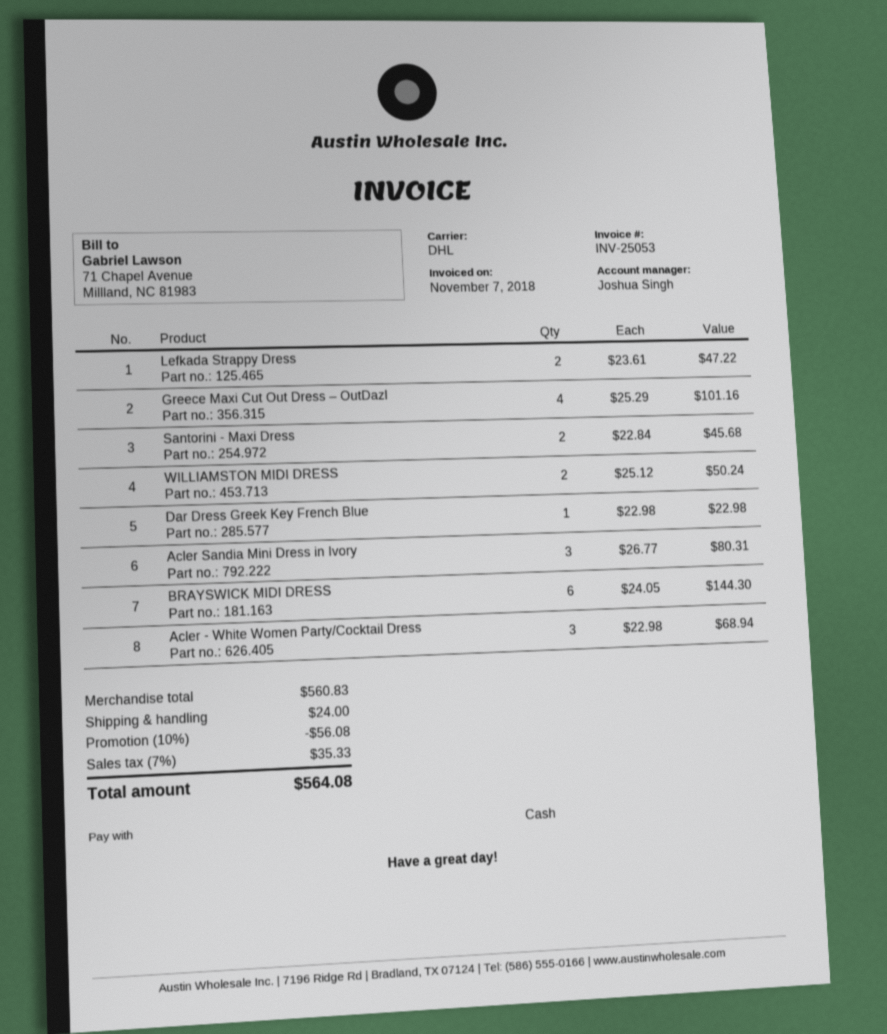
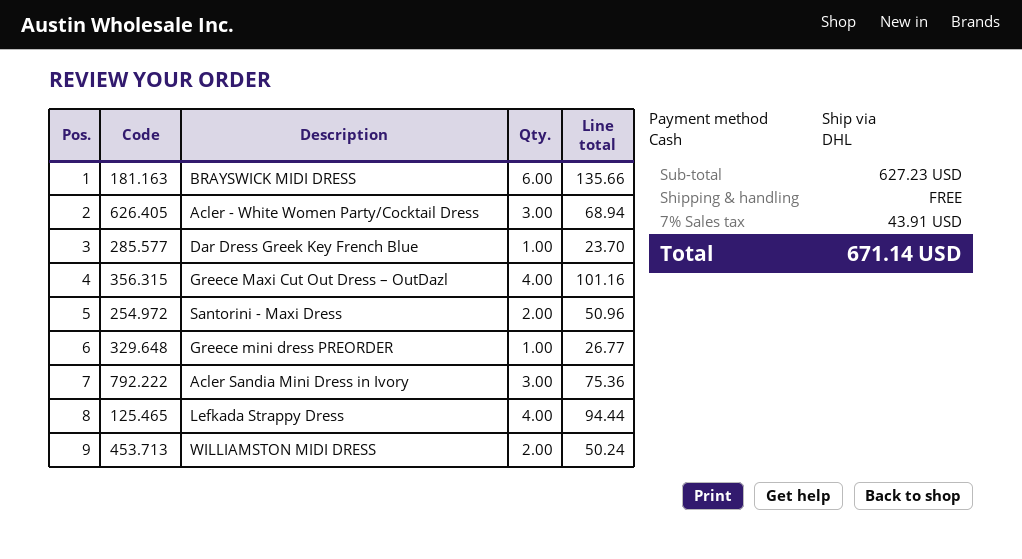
Lefkada Strappy Dress: 2 for 47.22 -> 4 for 94.44
Santorini - Maxi Dress: 2 for 45.68 -> 2 for 50.96
Dar Dress Greek Key French Blue: 1 for 22.98 -> 1 for 23.70
Acler Sandia Mini Dress in Ivory: 3 for 80.31 -> 3 for 75.36
BRAYSWICK MIDI DRESS: 6 for 144.30 -> 6 for 135.66
Greece mini dress PREORDER: none -> 1 for 26.77
subtotal: 560.83 -> 627.23
discount: 10% = 56.08 -> none
shipping: 24.00 -> 0.00
tax: 7% = 35.33 -> 7% = 43.91
total: 564.08 -> 671.14

